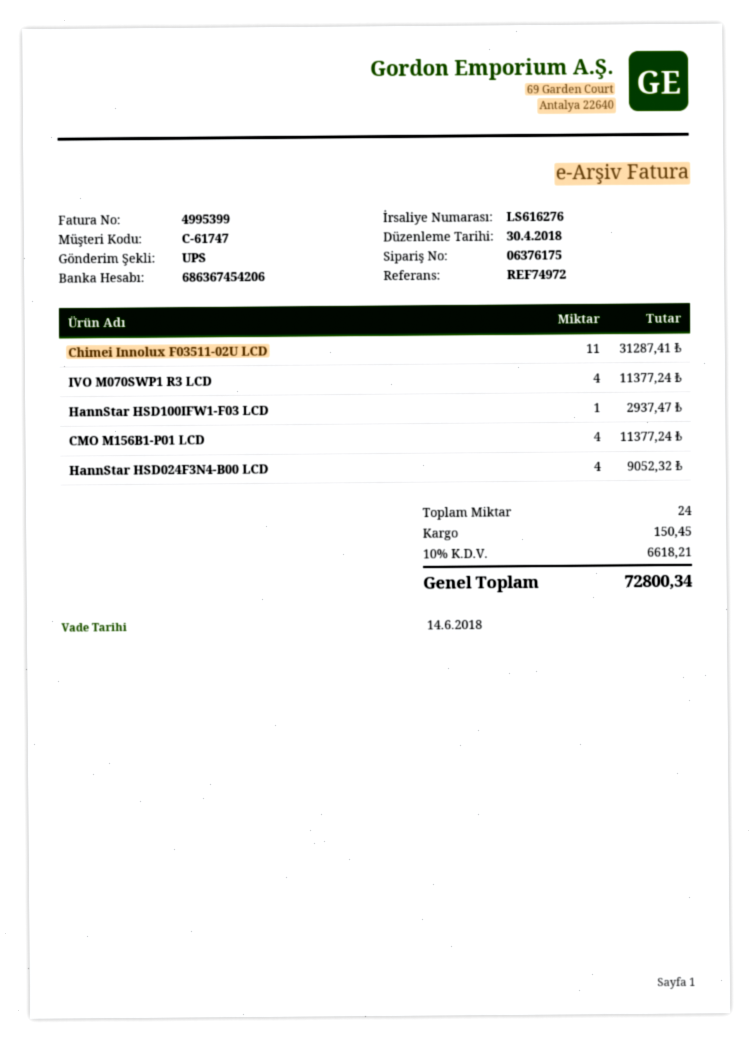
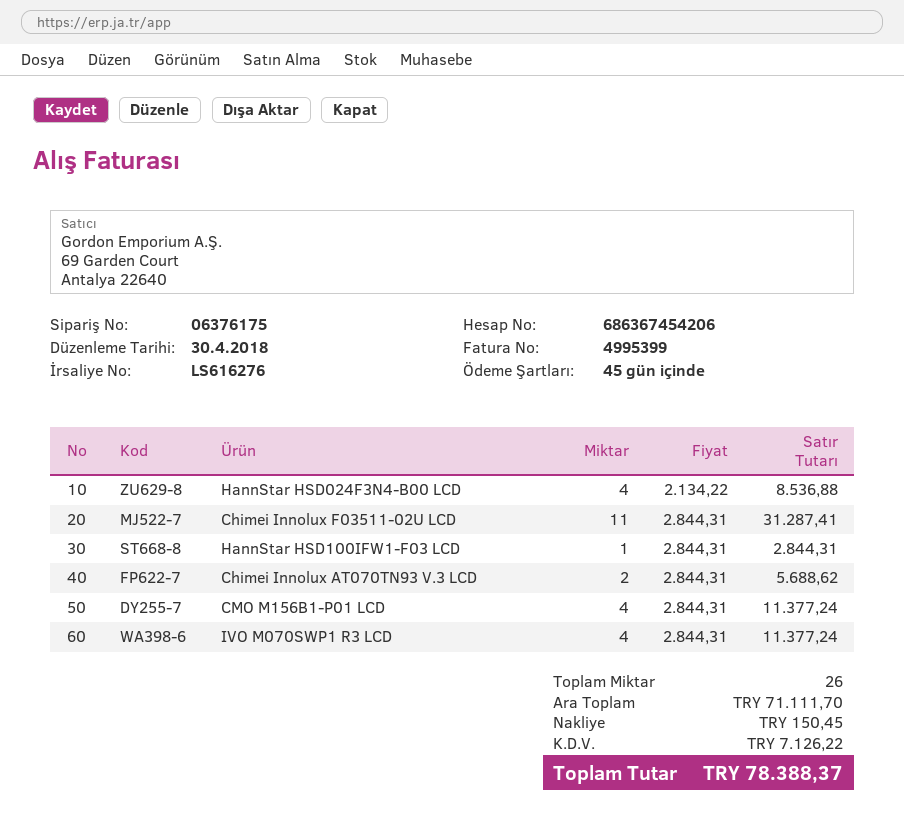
HannStar HSD100IFW1-F03 LCD: 1 for 2937.47 -> 1 for 2844.31
HannStar HSD024F3N4-B00 LCD: 4 for 9052.32 -> 4 for 8536.88
Chimei Innolux AT070TN93 V.3 LCD: none -> 2 for 5688.62
total quantity: 24 -> 26
tax: 6618.21 -> 7126.22
total: 72800.34 -> 78388.37

